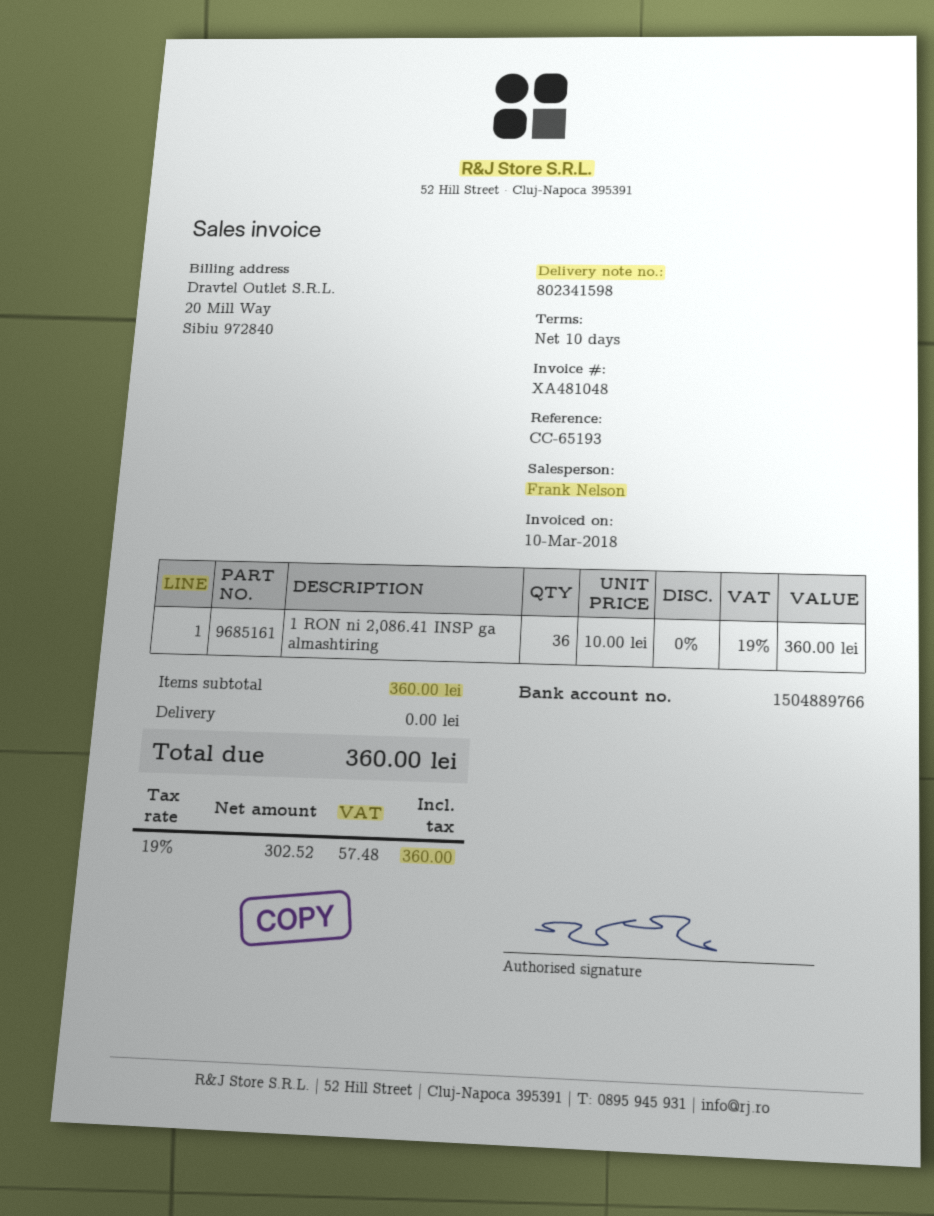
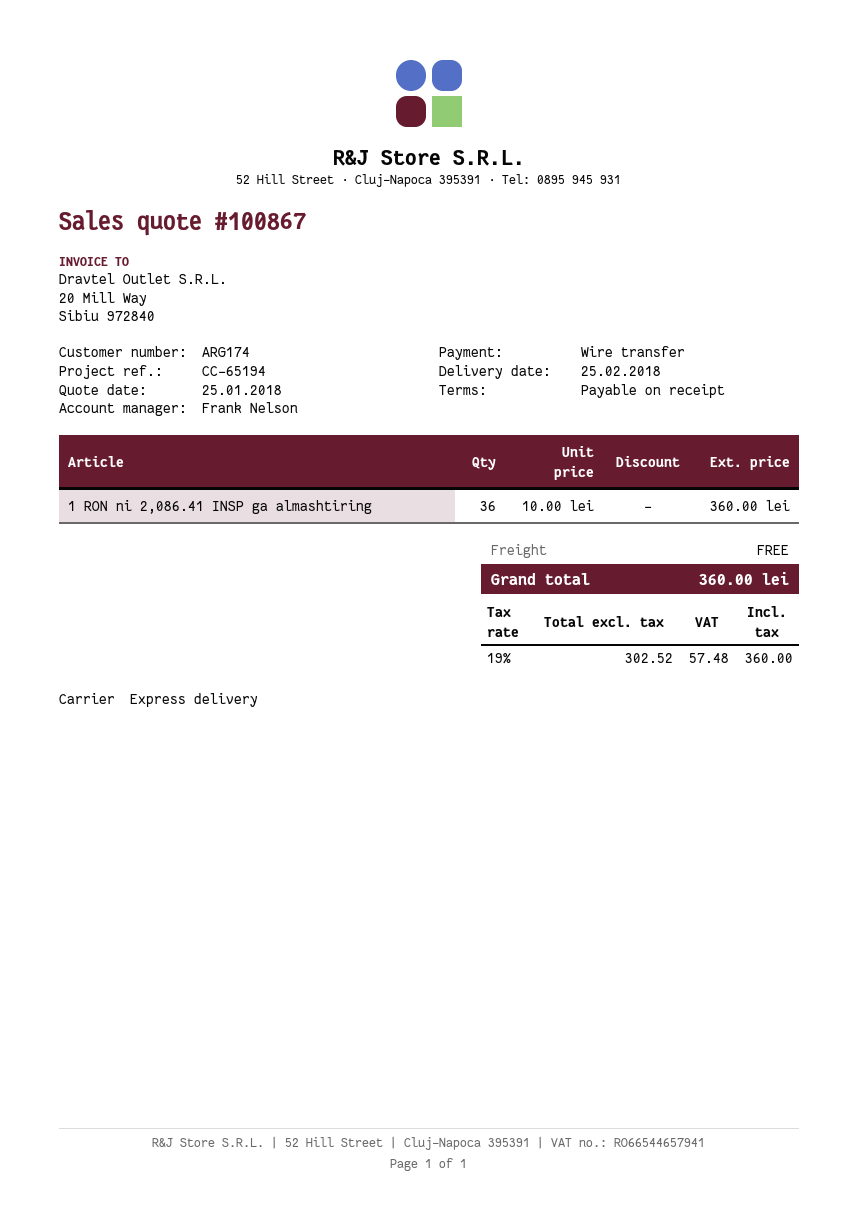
payment terms: 10 days -> on receipt
reference: CC-65193 -> CC-65194

